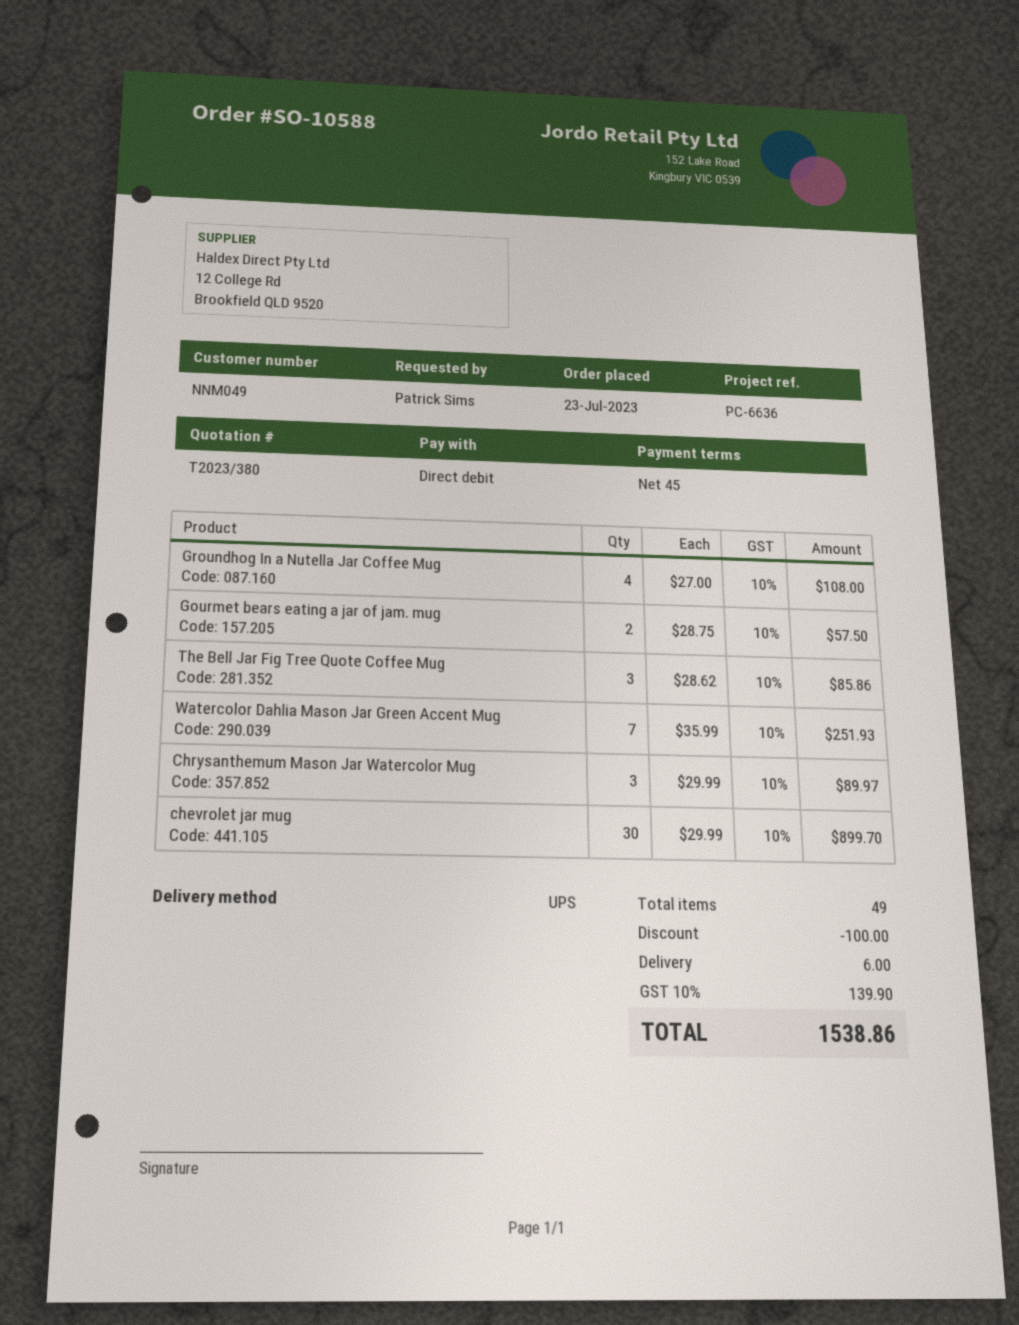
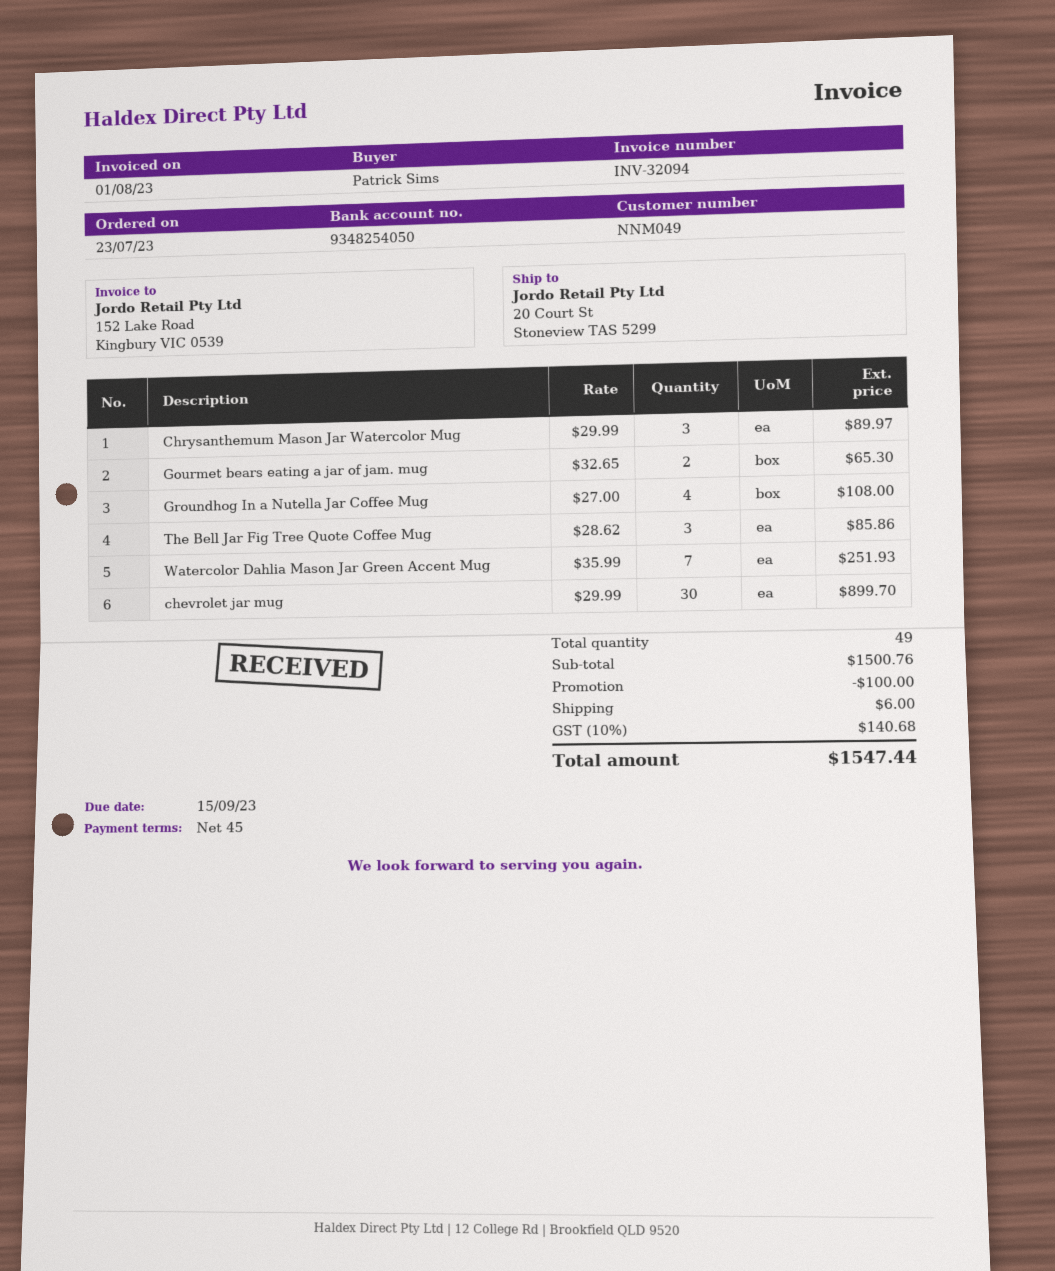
Gourmet bears eating a jar of jam. mug: 2 x 28.75 = 57.50 -> 2 x 32.65 = 65.30
tax: 10% = 139.90 -> 10% = 140.68
total: 1538.86 -> 1547.44

